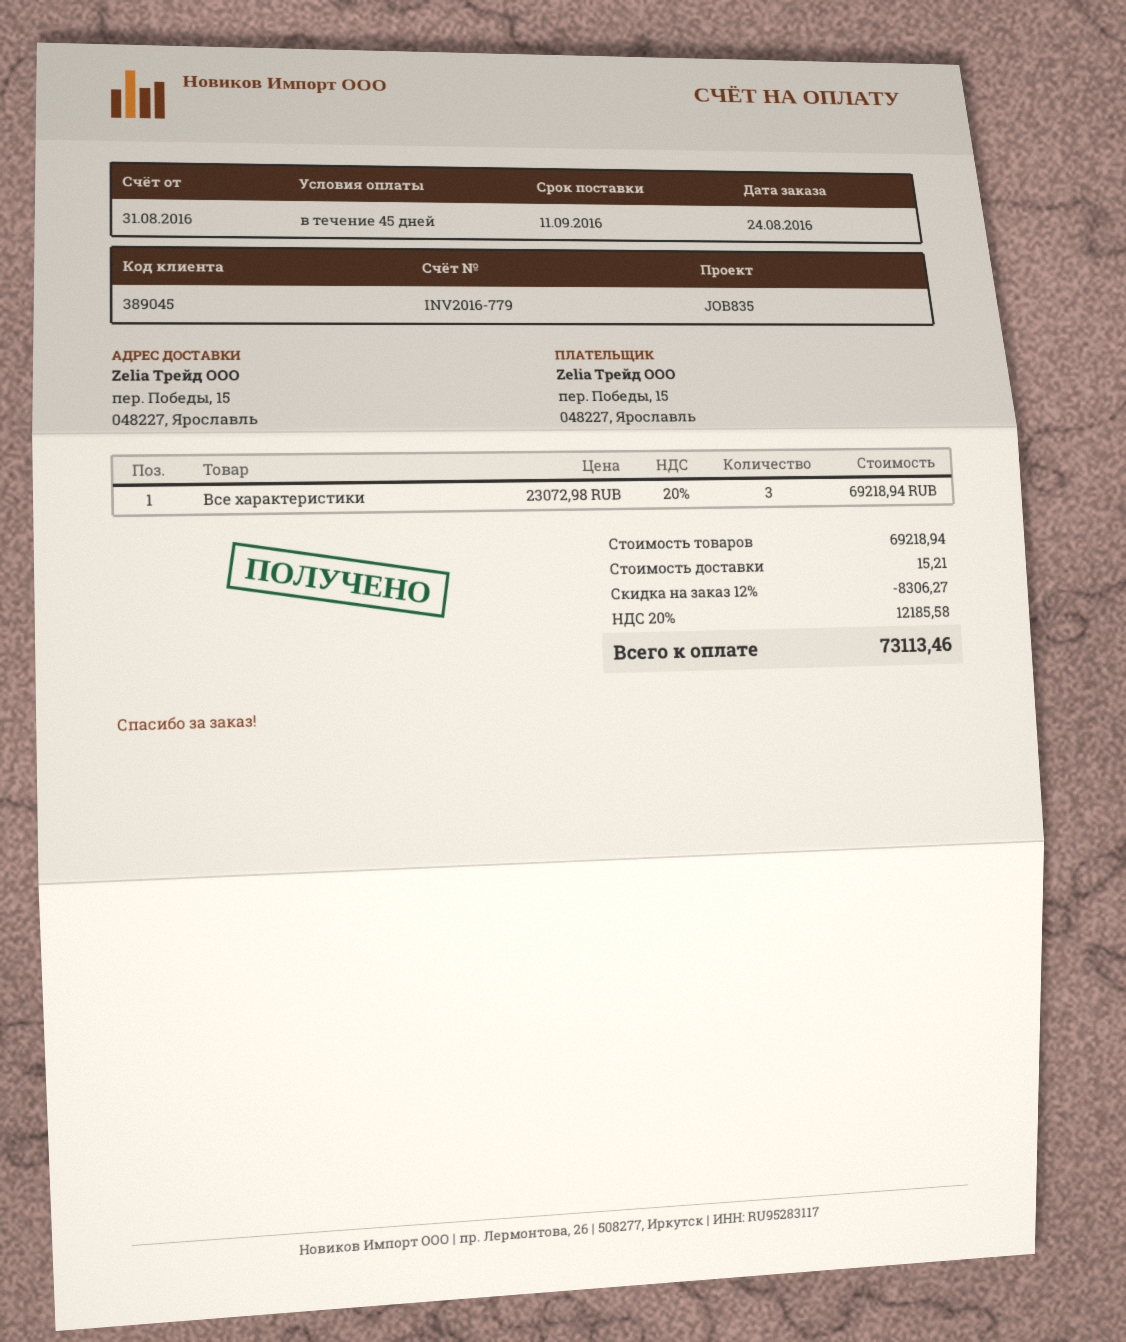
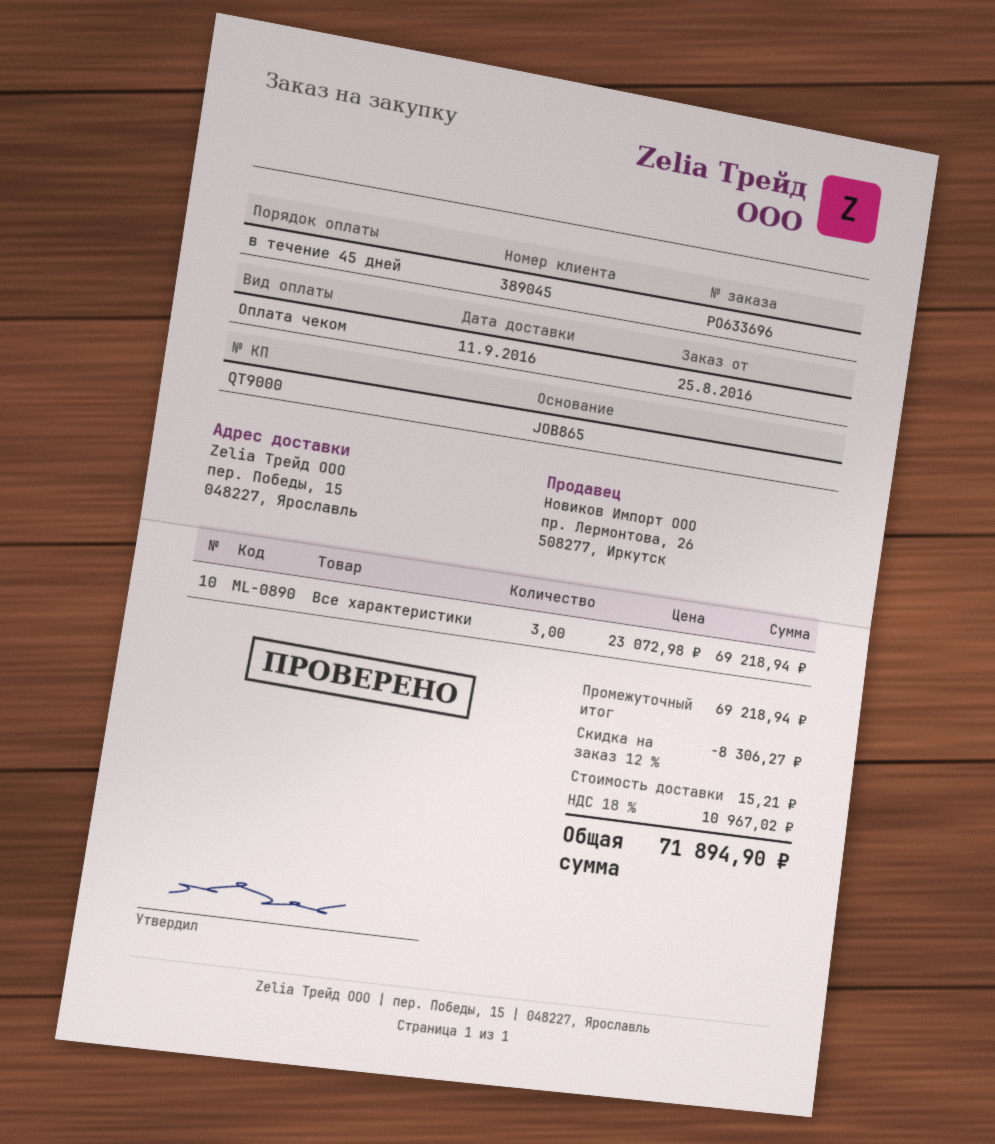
order date: 2016-08-24 -> 2016-08-25
reference: JOB835 -> JOB865
tax: 20% = 12185.58 -> 18% = 10967.02
total: 73113.46 -> 71894.90

